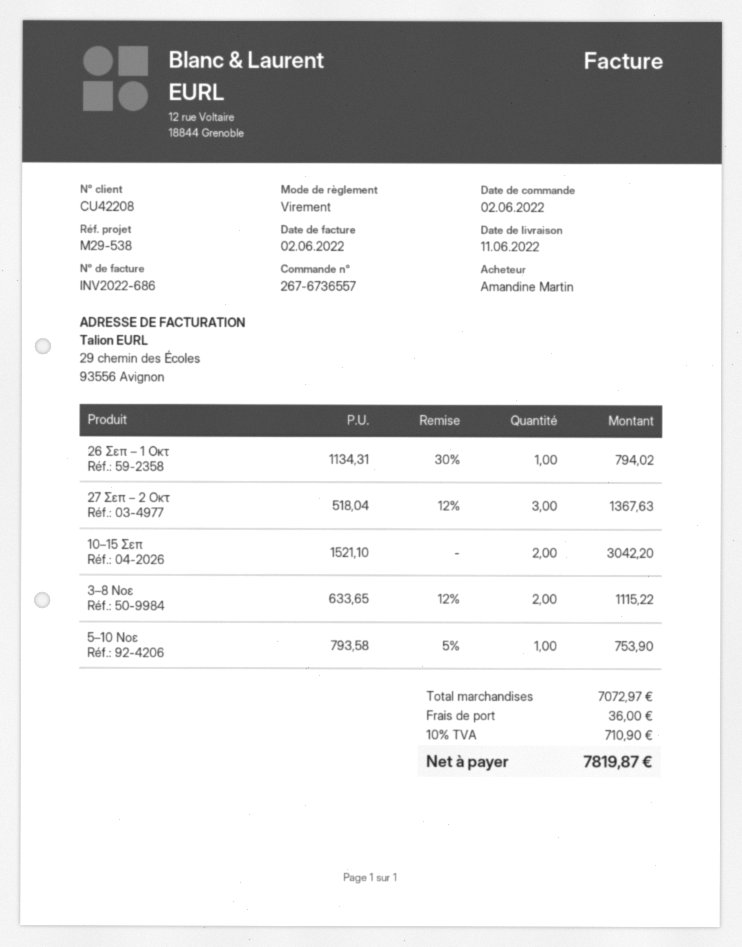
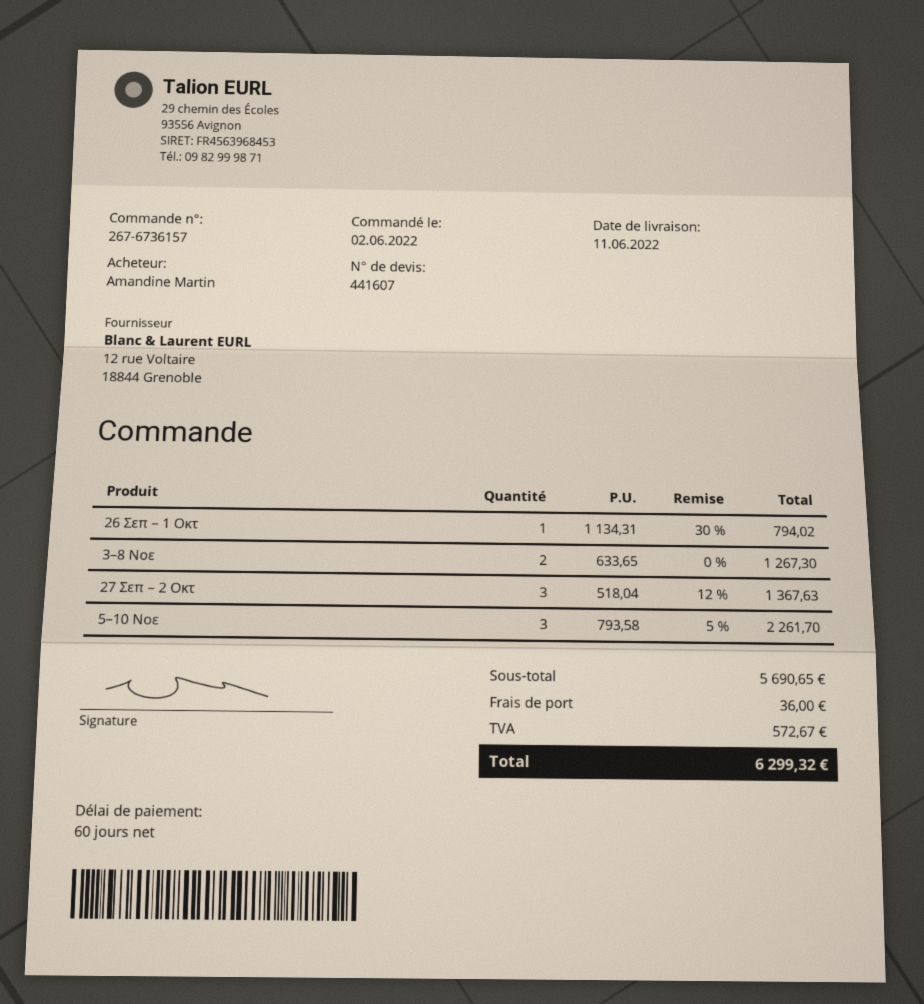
order number: 267-6736557 -> 267-6736157
10–15 Σεπ: 2 x 1521.10 = 3042.20 -> none
3–8 Νοε: 2 x 633.65 - 12% = 1115.22 -> 2 x 633.65 = 1267.30
5–10 Νοε: 1 x 793.58 - 5% = 753.90 -> 3 x 793.58 - 5% = 2261.70
subtotal: 7072.97 -> 5690.65
tax: 710.90 -> 572.67
total: 7819.87 -> 6299.32

